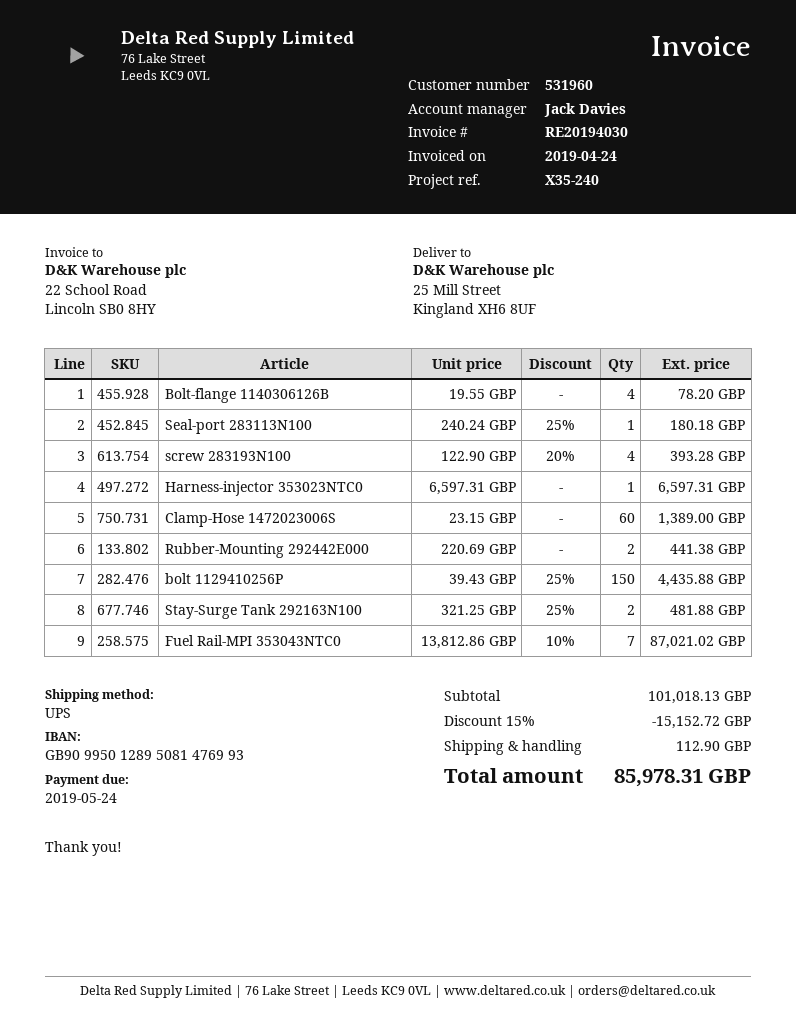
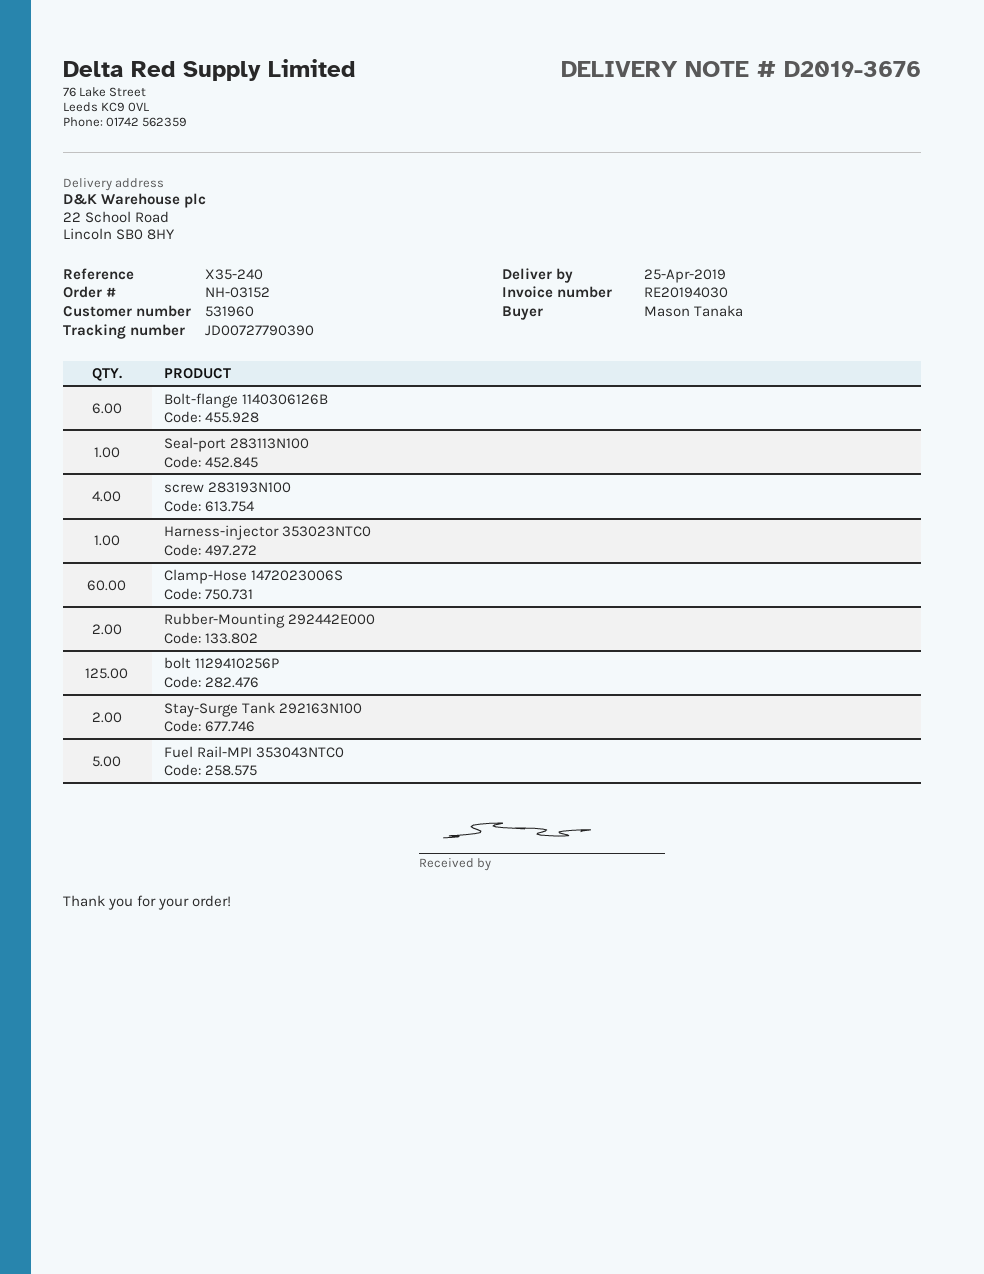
ship to: 25 Mill Street, Kingland XH6 8UF -> 22 School Road, Lincoln SB0 8HY
Bolt-flange 1140306126B: 4 -> 6
bolt 1129410256P: 150 -> 125
Fuel Rail-MPI 353043NTC0: 7 -> 5

